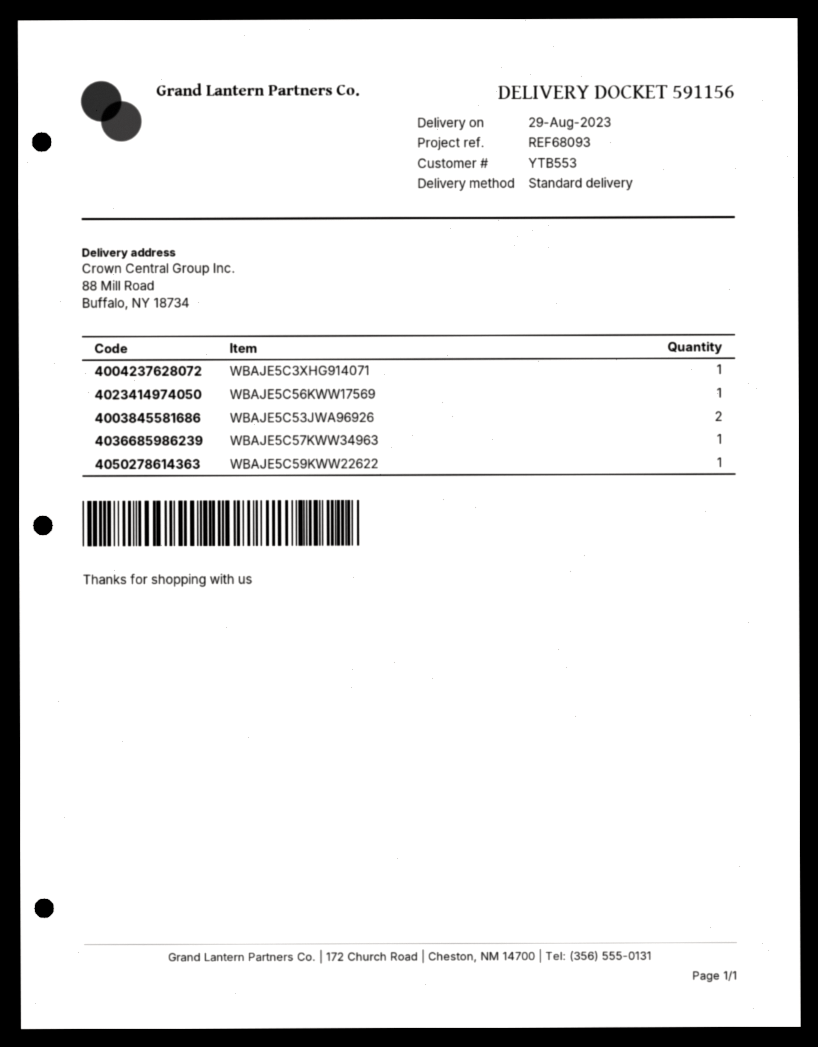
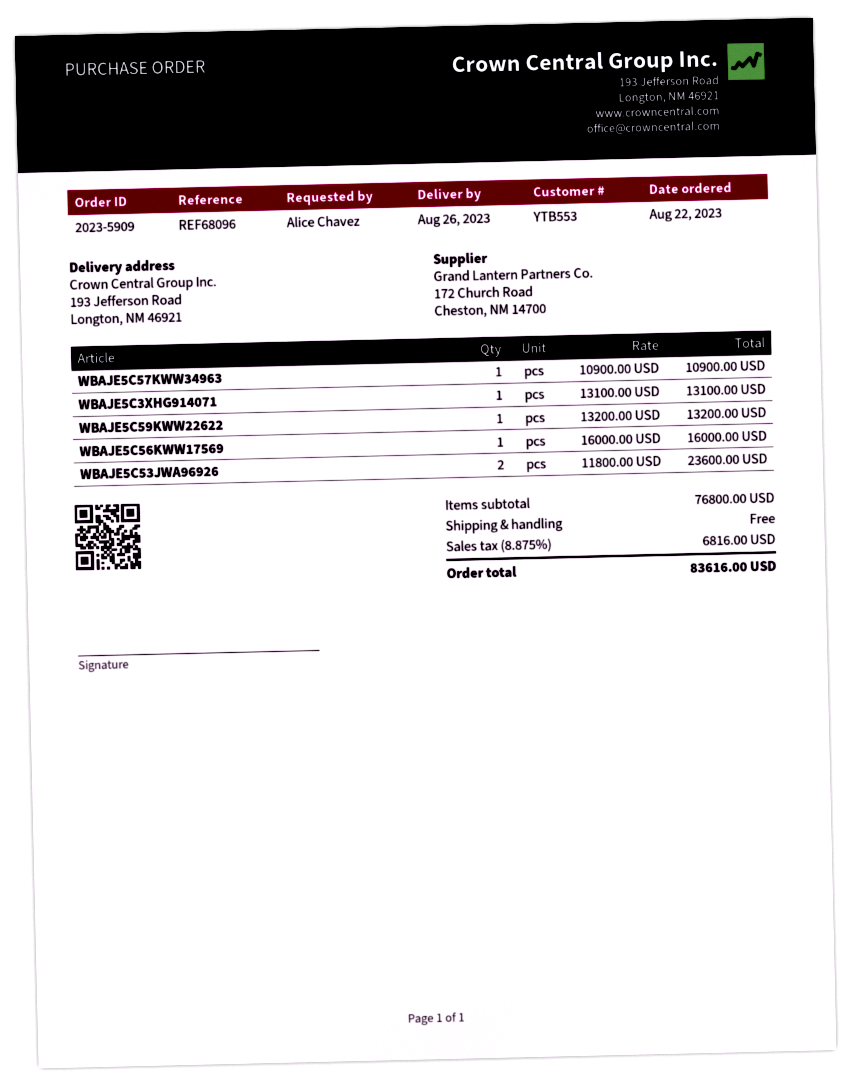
delivery date: 2023-08-29 -> 2023-08-26
reference: REF68093 -> REF68096
ship to: 88 Mill Road, Buffalo, NY 18734 -> 193 Jefferson Road, Longton, NM 46921

